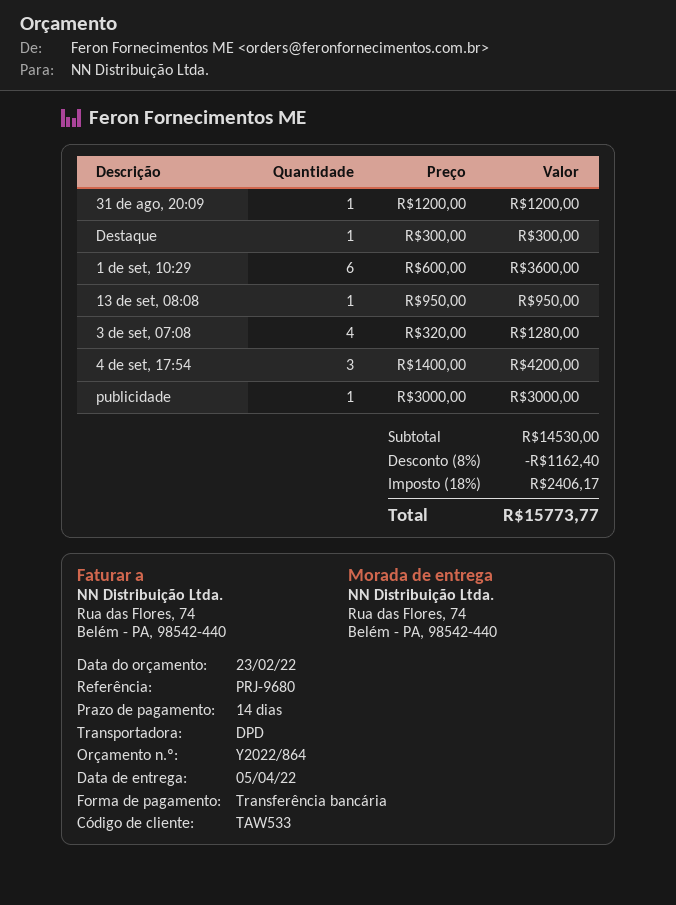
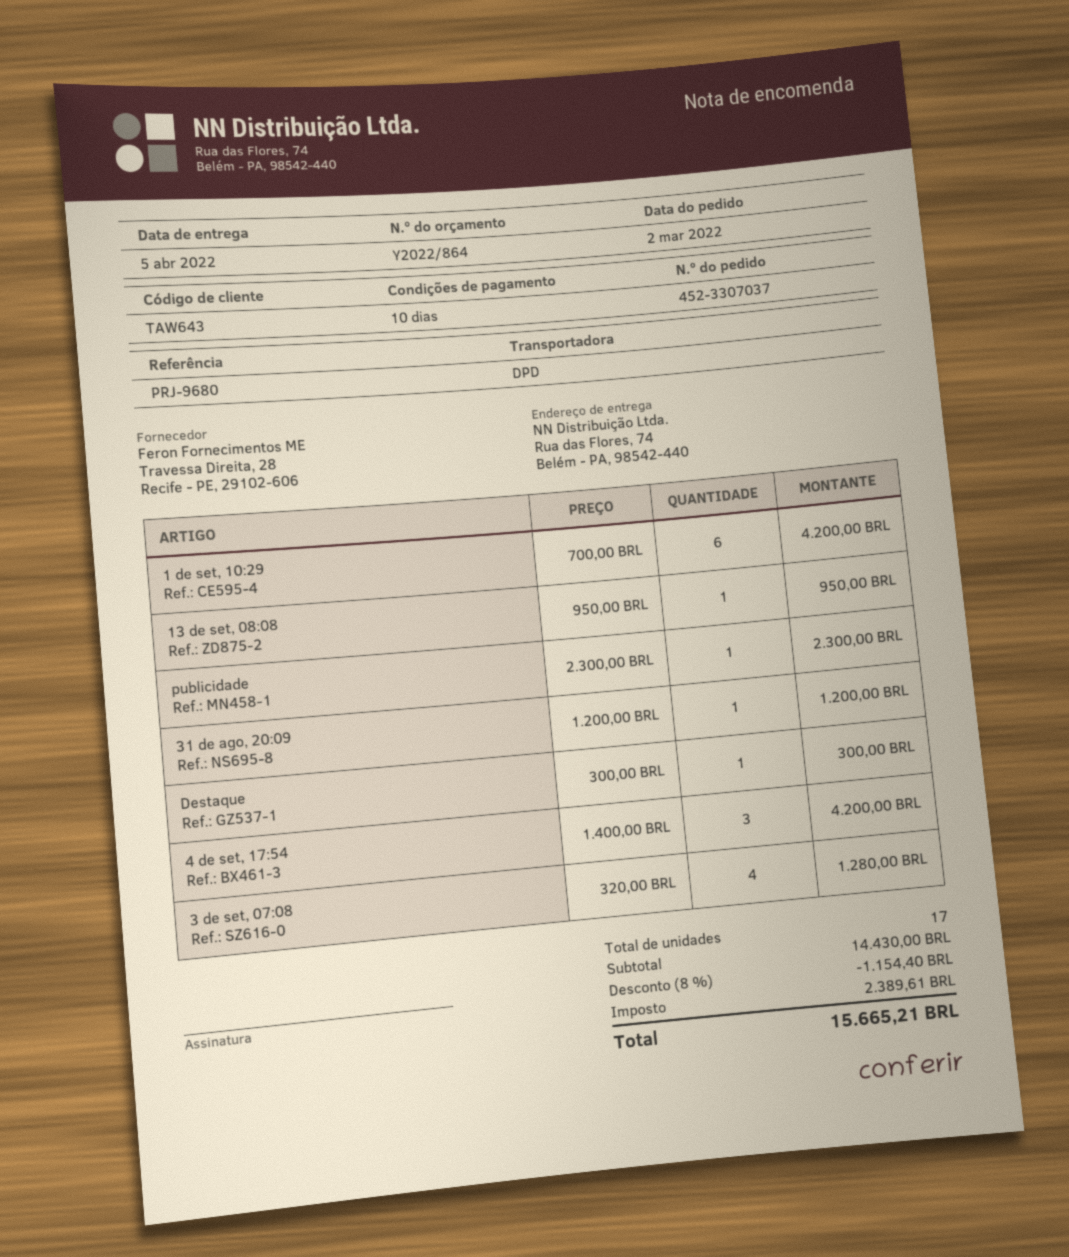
payment terms: 14 days -> 10 days
customer number: TAW533 -> TAW643
1 de set, 10:29: 6 x 600.00 = 3600.00 -> 6 x 700.00 = 4200.00
publicidade: 1 x 3000.00 = 3000.00 -> 1 x 2300.00 = 2300.00
subtotal: 14530.00 -> 14430.00
discount: 8% = 1162.40 -> 8% = 1154.40
tax: 2406.17 -> 2389.61
total: 15773.77 -> 15665.21

